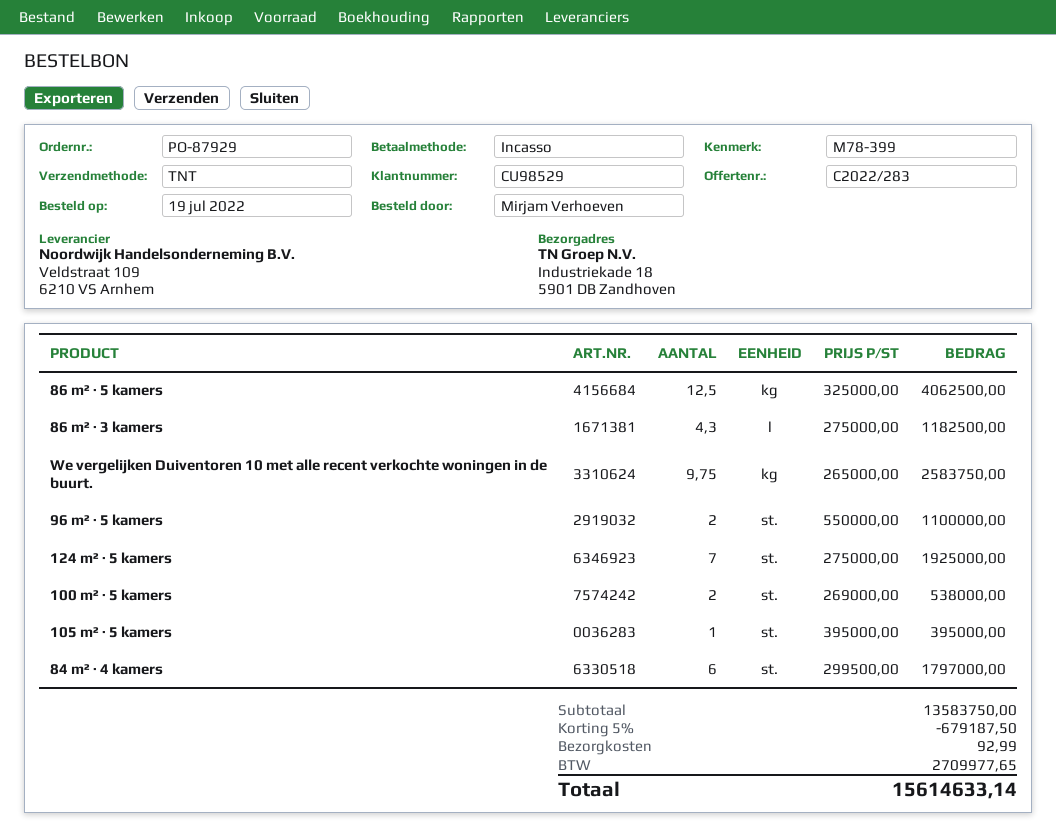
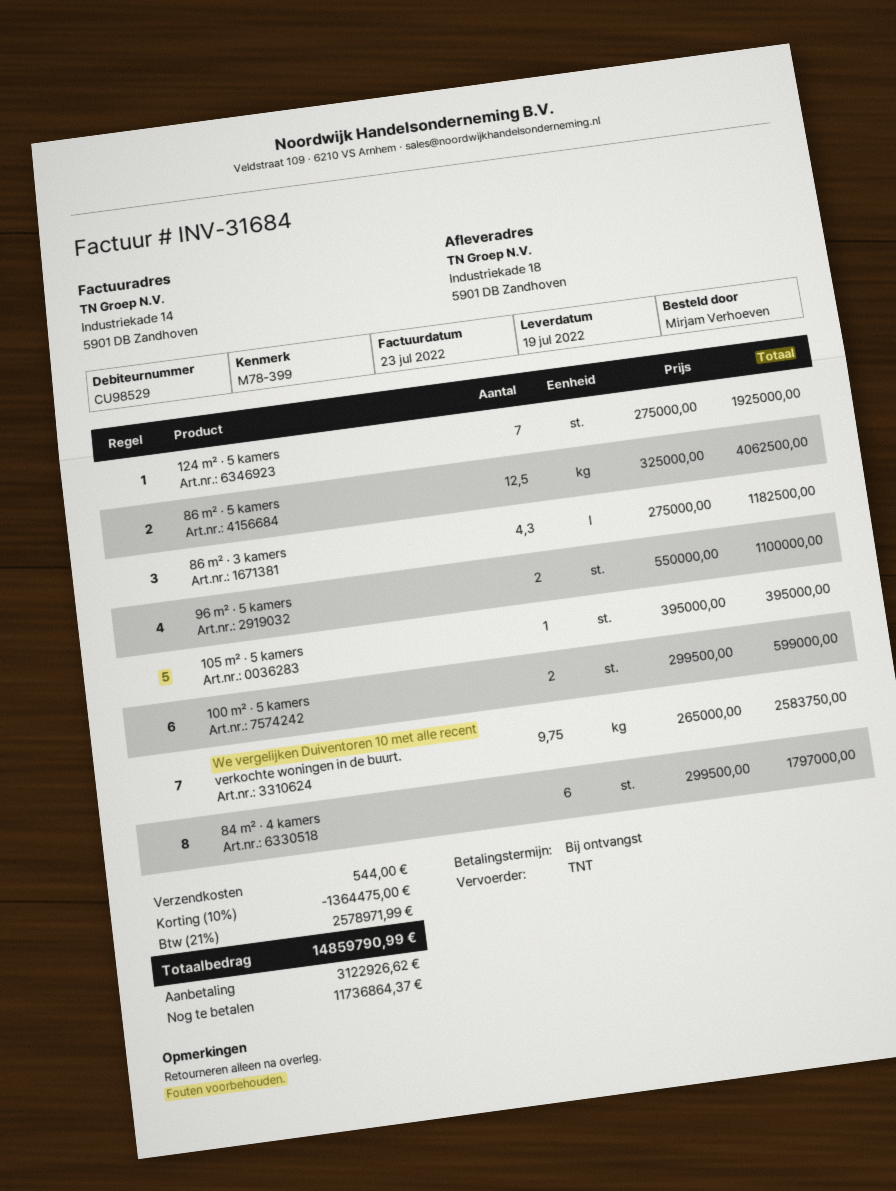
100 m² · 5 kamers: 2 x 269000.00 = 538000.00 -> 2 x 299500.00 = 599000.00
discount: 5% = 679187.50 -> 10% = 1364475.00
shipping: 92.99 -> 544.00
tax: 2709977.65 -> 2578971.99
total: 15614633.14 -> 14859790.99

